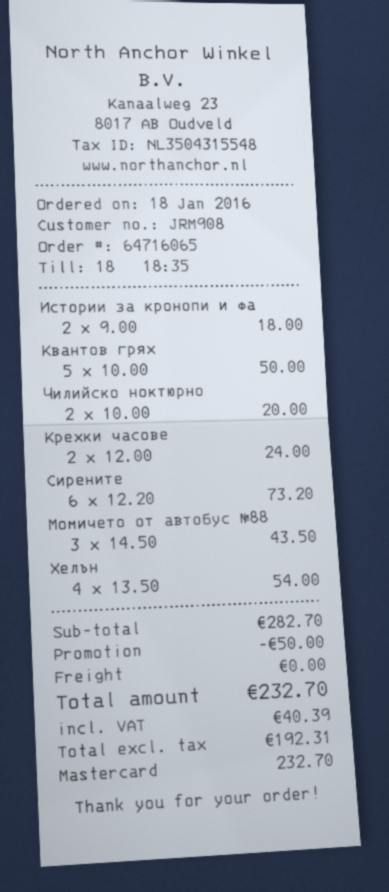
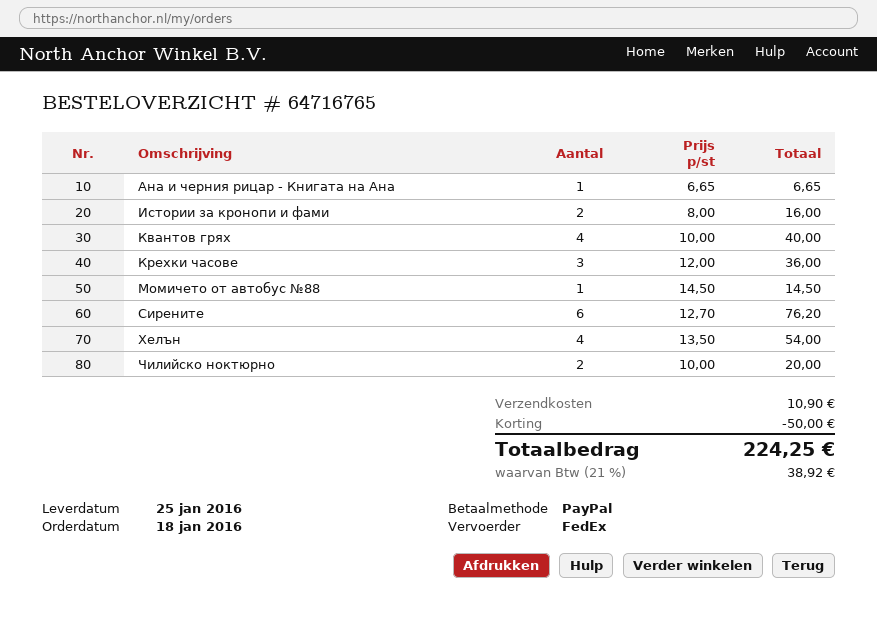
order number: 64716065 -> 64716765
payment method: Mastercard -> PayPal
Истории за кронопи и фа: 2 x 9.00 = 18.00 -> 2 x 8.00 = 16.00
Квантов грях: 5 x 10.00 = 50.00 -> 4 x 10.00 = 40.00
Крехки часове: 2 x 12.00 = 24.00 -> 3 x 12.00 = 36.00
Сирените: 6 x 12.20 = 73.20 -> 6 x 12.70 = 76.20
Момичето от автобус №88: 3 x 14.50 = 43.50 -> 1 x 14.50 = 14.50
Ана и черния рицар - Книгата на Ана: none -> 1 x 6.65 = 6.65
shipping: 0.00 -> 10.90
tax: 40.39 -> 38.92
total: 232.70 -> 224.25

